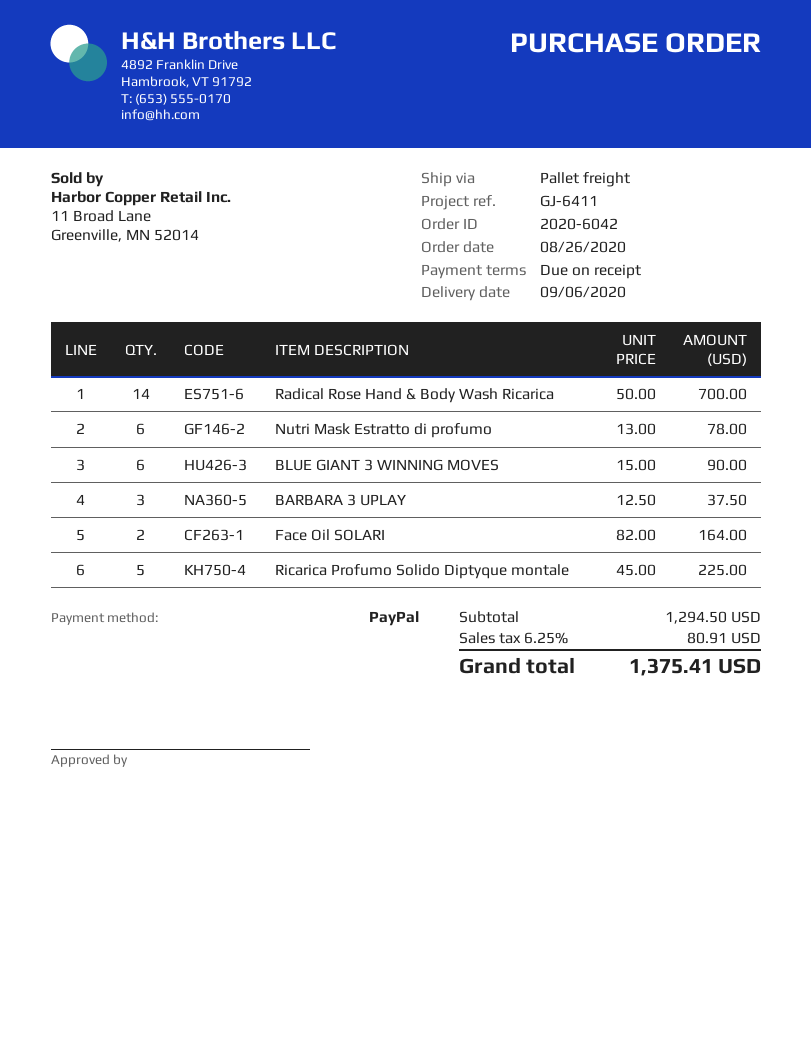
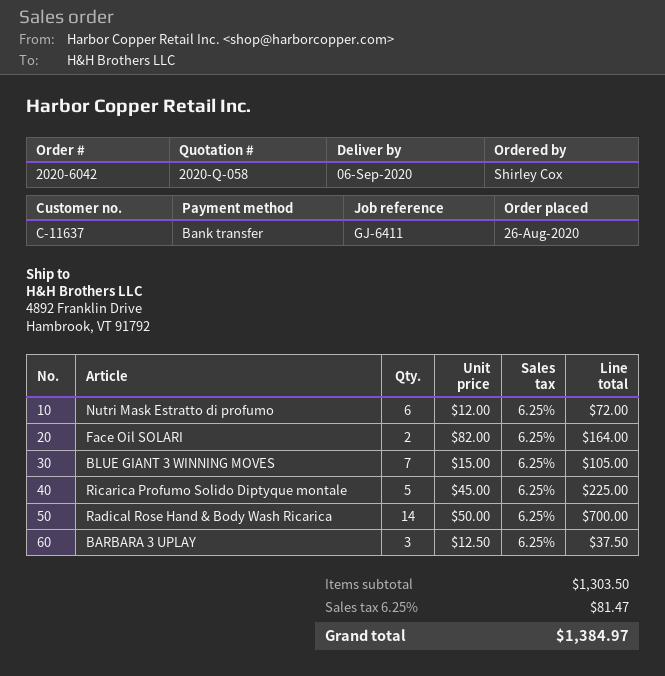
payment method: PayPal -> bank transfer
Nutri Mask Estratto di profumo: 6 x 13.00 = 78.00 -> 6 x 12.00 = 72.00
BLUE GIANT 3 WINNING MOVES: 6 x 15.00 = 90.00 -> 7 x 15.00 = 105.00
subtotal: 1294.50 -> 1303.50
tax: 6.25% = 80.91 -> 6.25% = 81.47
total: 1375.41 -> 1384.97

